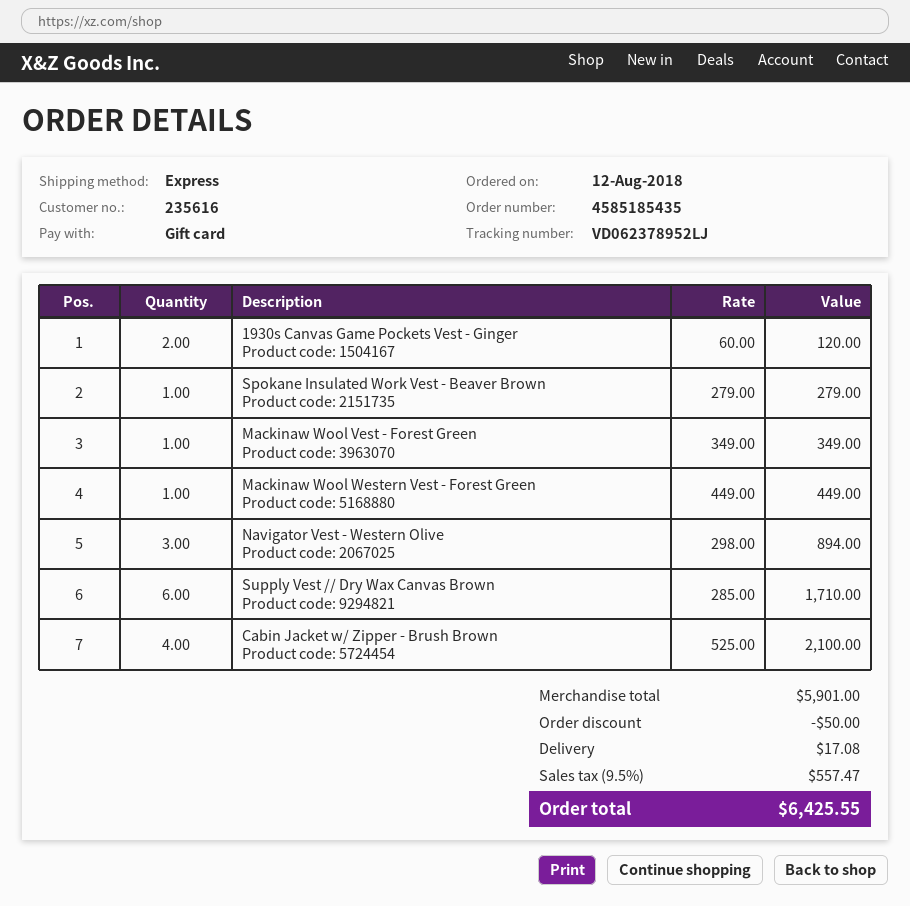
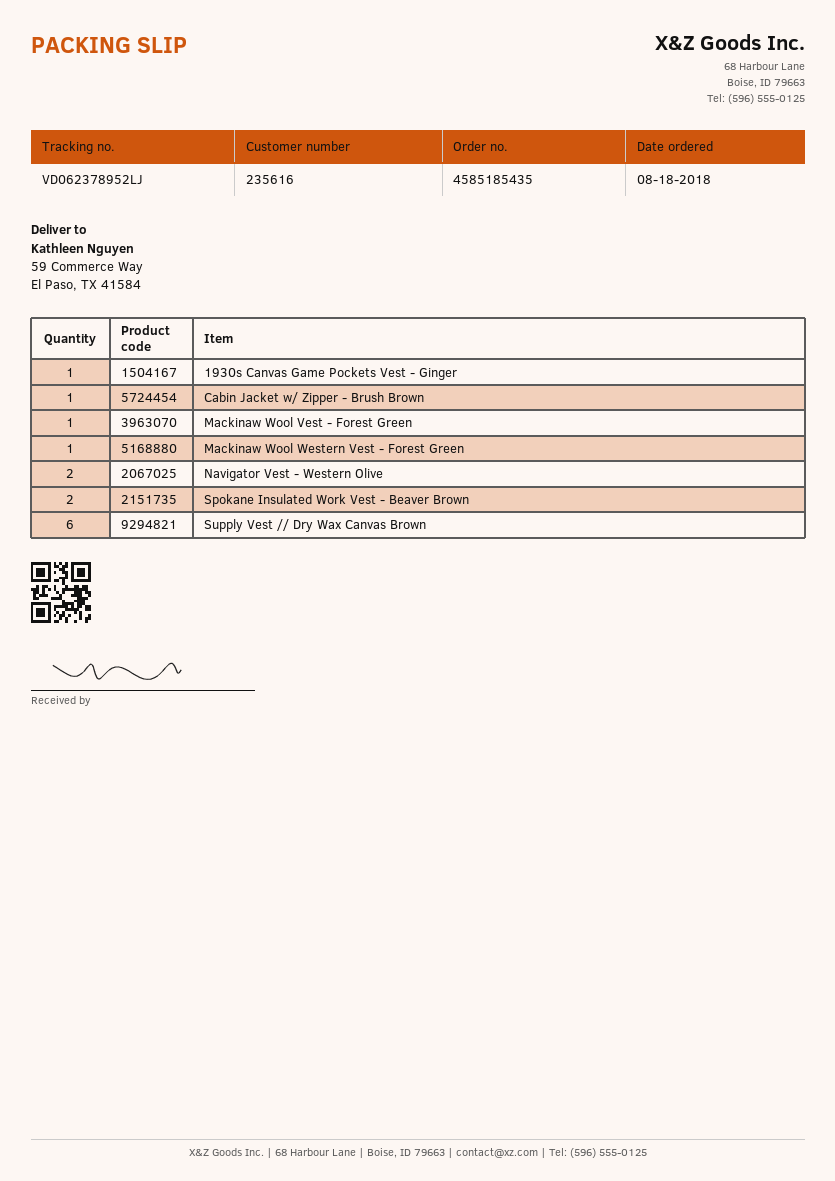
order date: 2018-08-12 -> 2018-08-18
1930s Canvas Game Pockets Vest - Ginger: 2 -> 1
Spokane Insulated Work Vest - Beaver Brown: 1 -> 2
Navigator Vest - Western Olive: 3 -> 2
Cabin Jacket w/ Zipper - Brush Brown: 4 -> 1

